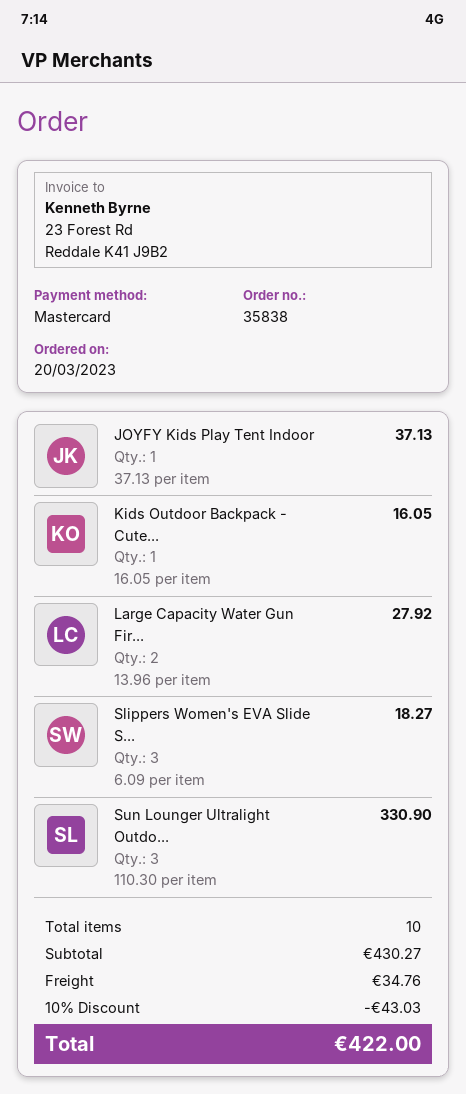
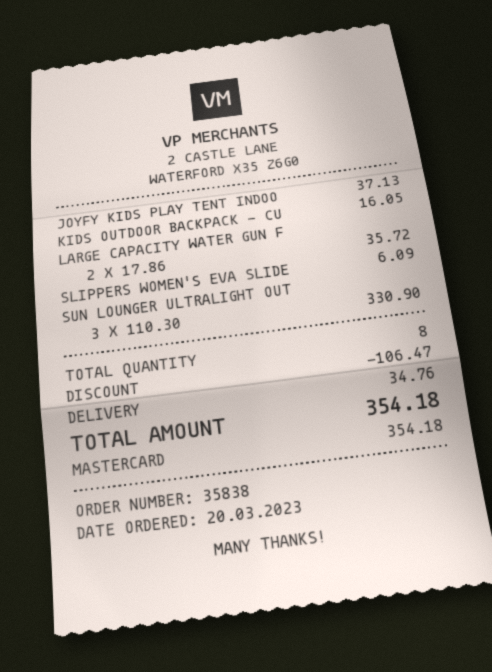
Large Capacity Water Gun Fir...: 2 x 13.96 = 27.92 -> 2 x 17.86 = 35.72
Slippers Women's EVA Slide S...: 3 x 6.09 = 18.27 -> 1 x 6.09 = 6.09
total quantity: 10 -> 8
discount: 43.03 -> 106.47
total: 422.00 -> 354.18

